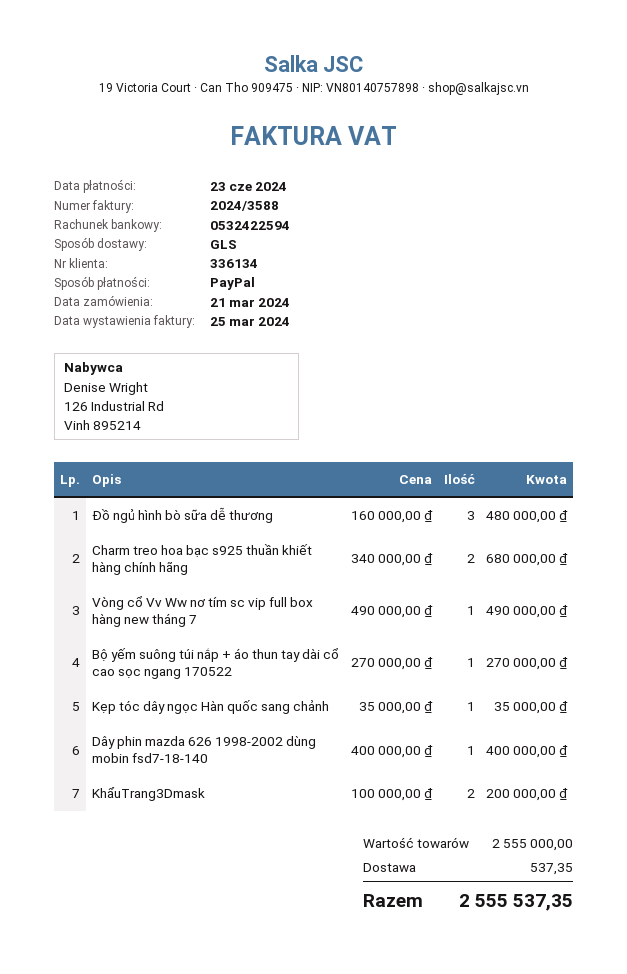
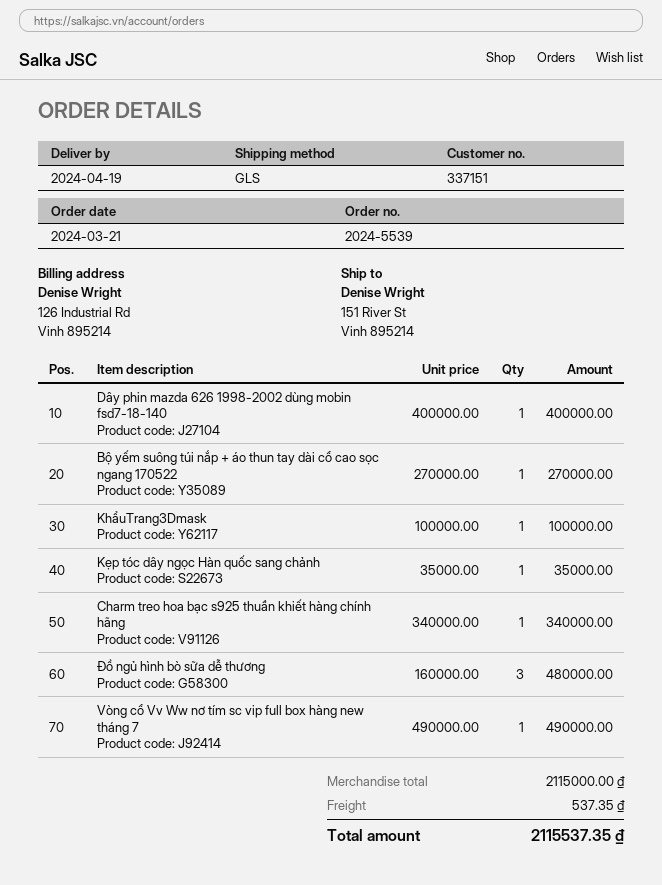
customer number: 336134 -> 337151
Charm treo hoa bạc s925 thuần khiết hàng chính hãng: 2 x 340000.00 = 680000.00 -> 1 x 340000.00 = 340000.00
KhẩuTrang3Dmask: 2 x 100000.00 = 200000.00 -> 1 x 100000.00 = 100000.00
subtotal: 2555000.00 -> 2115000.00
total: 2555537.35 -> 2115537.35

